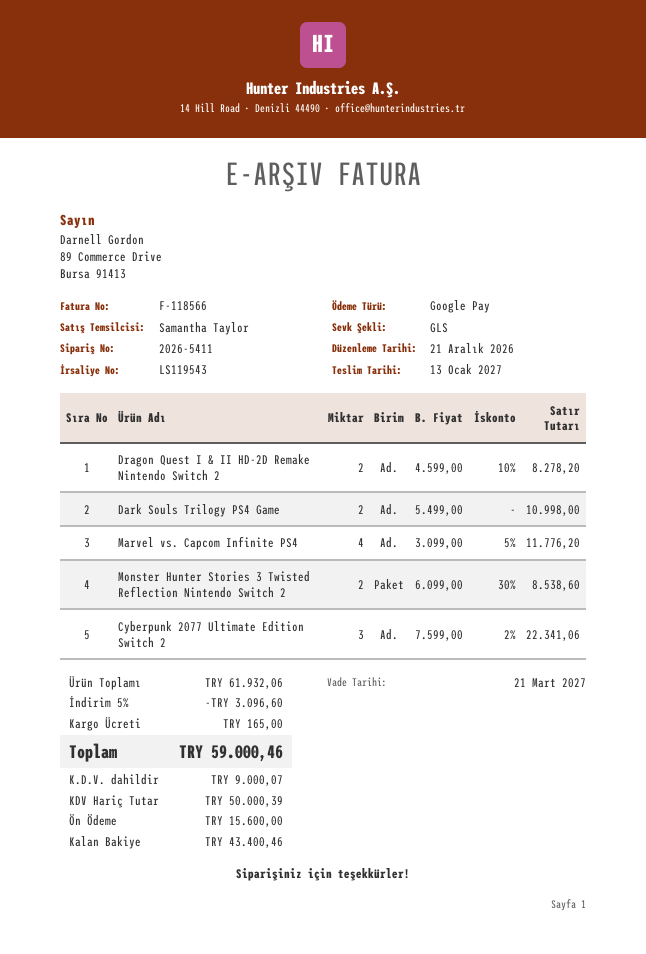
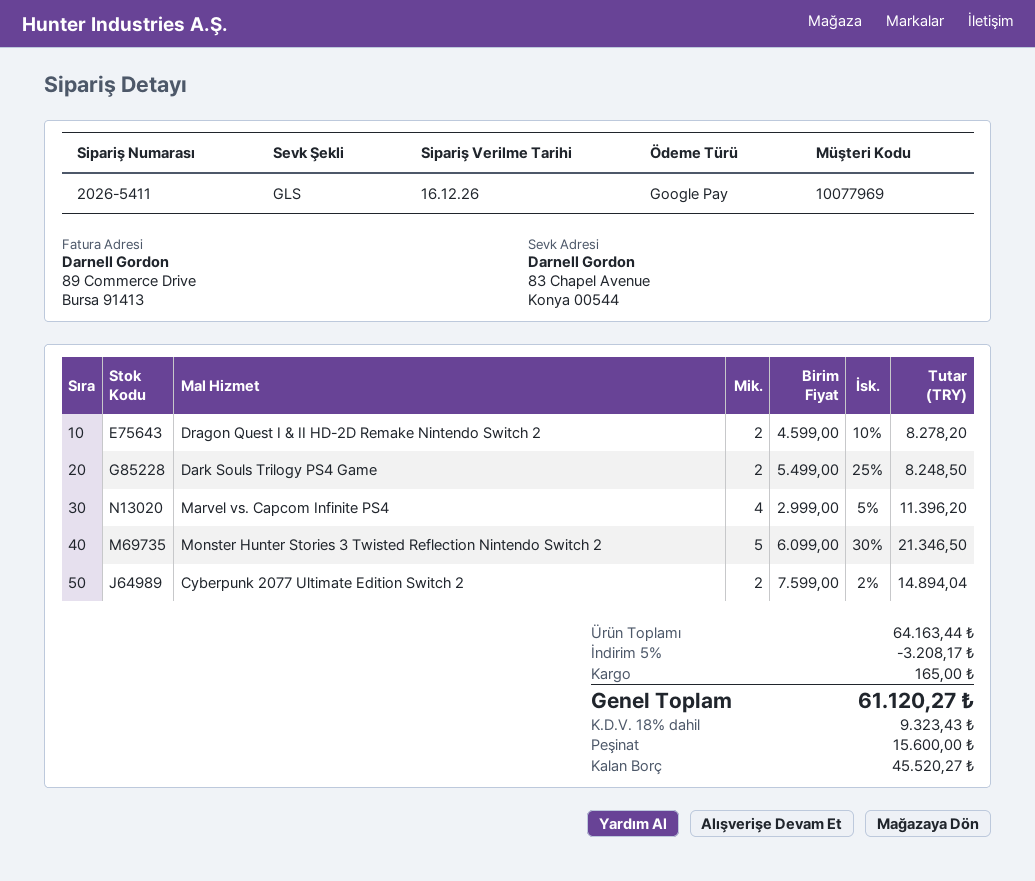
Dark Souls Trilogy PS4 Game: 2 x 5499.00 = 10998.00 -> 2 x 5499.00 - 25% = 8248.50
Marvel vs. Capcom Infinite PS4: 4 x 3099.00 - 5% = 11776.20 -> 4 x 2999.00 - 5% = 11396.20
Monster Hunter Stories 3 Twisted Reflection Nintendo Switch 2: 2 x 6099.00 - 30% = 8538.60 -> 5 x 6099.00 - 30% = 21346.50
Cyberpunk 2077 Ultimate Edition Switch 2: 3 x 7599.00 - 2% = 22341.06 -> 2 x 7599.00 - 2% = 14894.04
subtotal: 61932.06 -> 64163.44
discount: 5% = 3096.60 -> 5% = 3208.17
tax: 9000.07 -> 9323.43
total: 59000.46 -> 61120.27
balance: 43400.46 -> 45520.27

